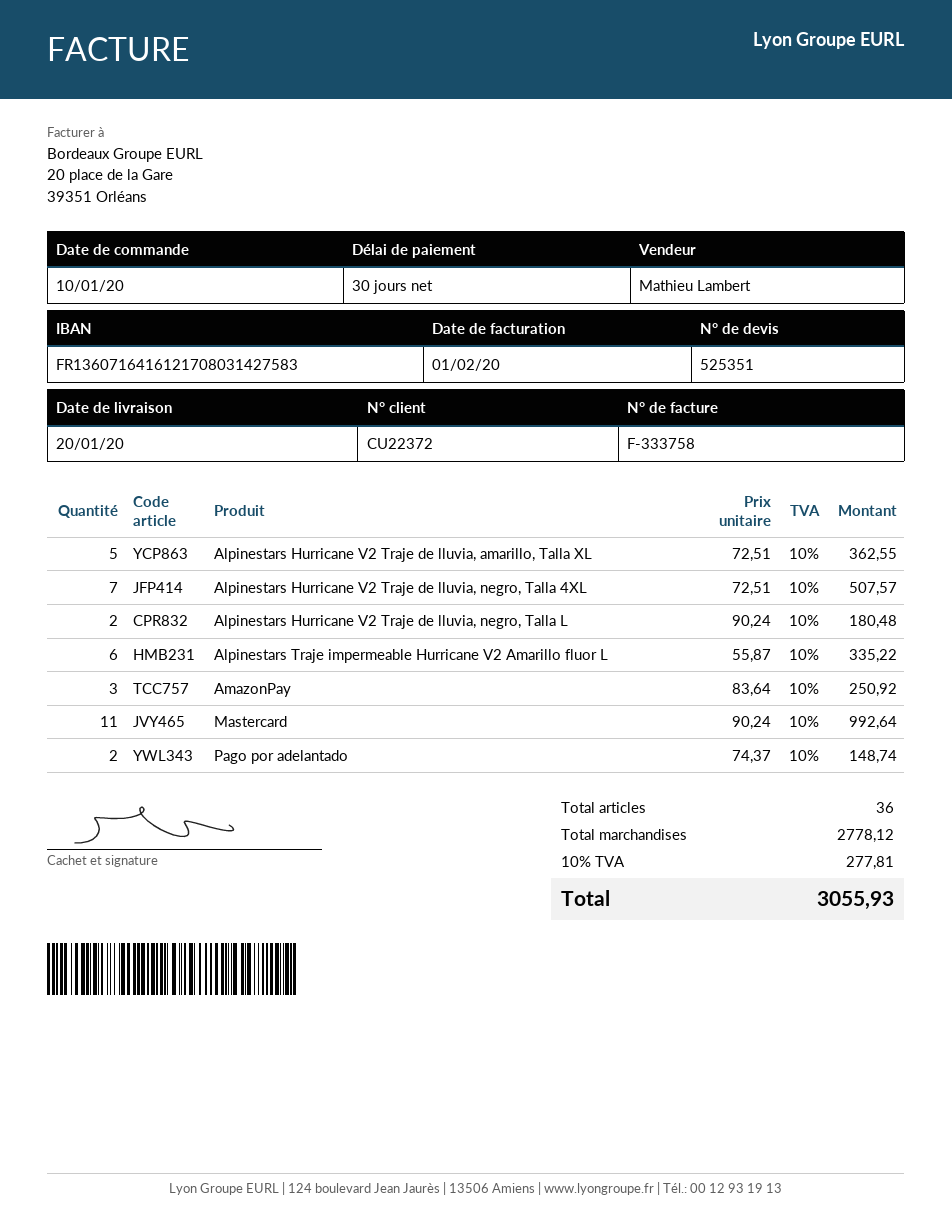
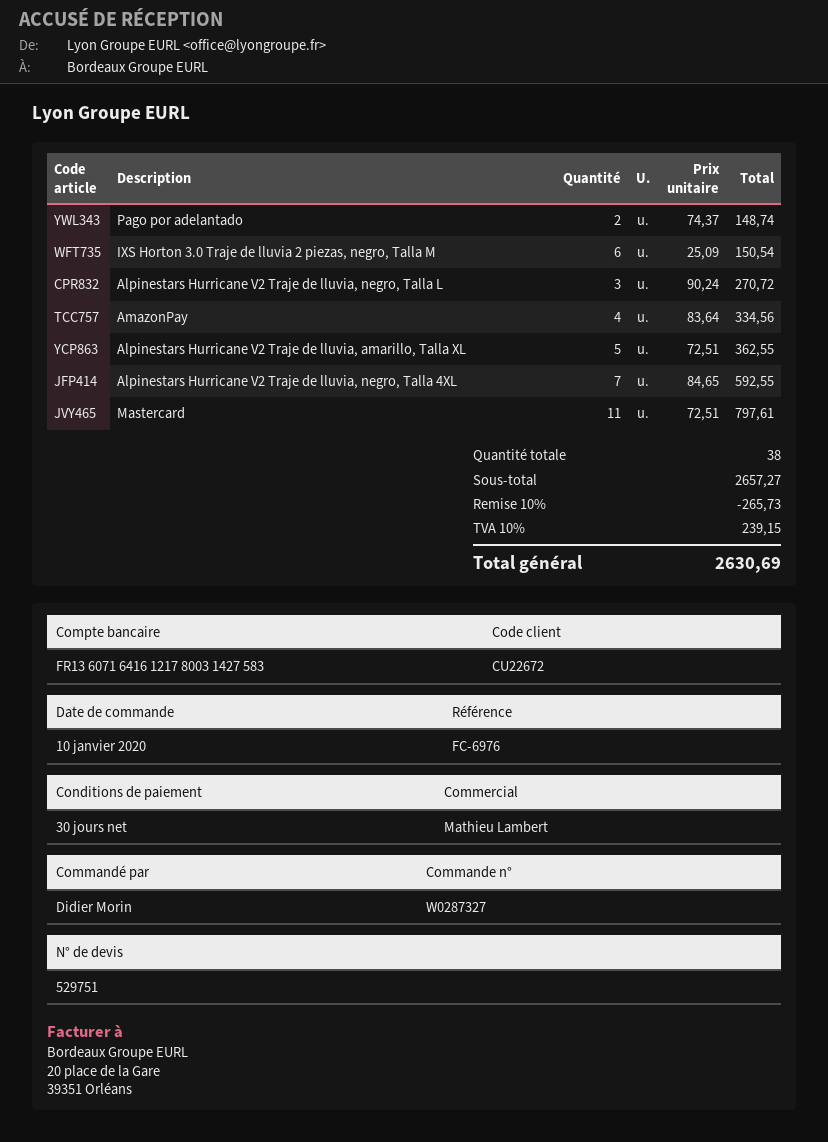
quote number: 525351 -> 529751
customer number: CU22372 -> CU22672
bank account: FR1360716416121708031427583 -> FR1360716416121780031427583
Alpinestars Hurricane V2 Traje de lluvia, negro, Talla 4XL: 7 x 72.51 = 507.57 -> 7 x 84.65 = 592.55
Alpinestars Hurricane V2 Traje de lluvia, negro, Talla L: 2 x 90.24 = 180.48 -> 3 x 90.24 = 270.72
Alpinestars Traje impermeable Hurricane V2 Amarillo fluor L: 6 x 55.87 = 335.22 -> none
AmazonPay: 3 x 83.64 = 250.92 -> 4 x 83.64 = 334.56
Mastercard: 11 x 90.24 = 992.64 -> 11 x 72.51 = 797.61
IXS Horton 3.0 Traje de lluvia 2 piezas, negro, Talla M: none -> 6 x 25.09 = 150.54
total quantity: 36 -> 38
subtotal: 2778.12 -> 2657.27
discount: none -> 10% = 265.73
tax: 10% = 277.81 -> 10% = 239.15
total: 3055.93 -> 2630.69

